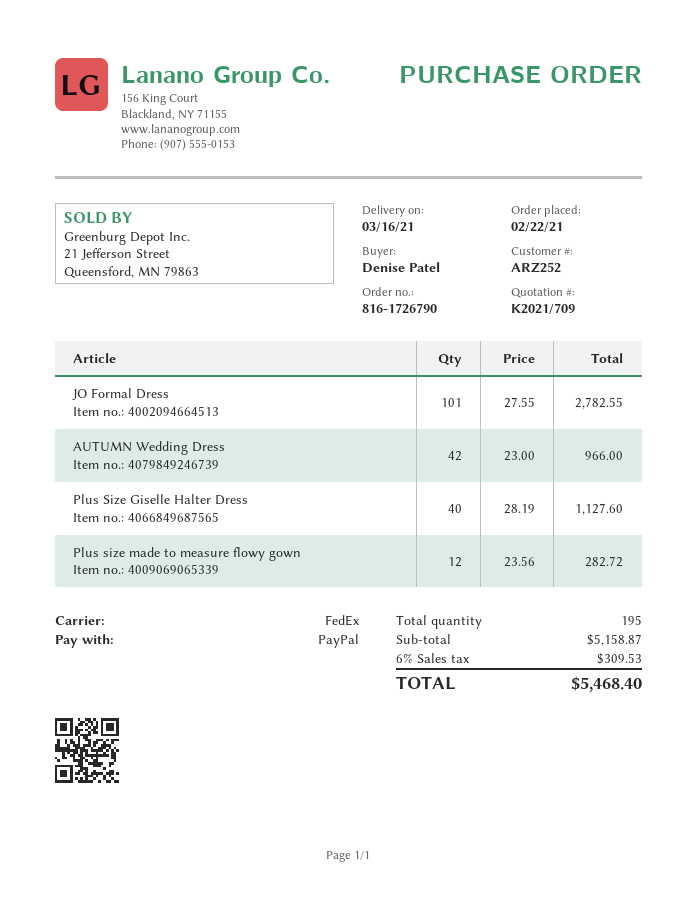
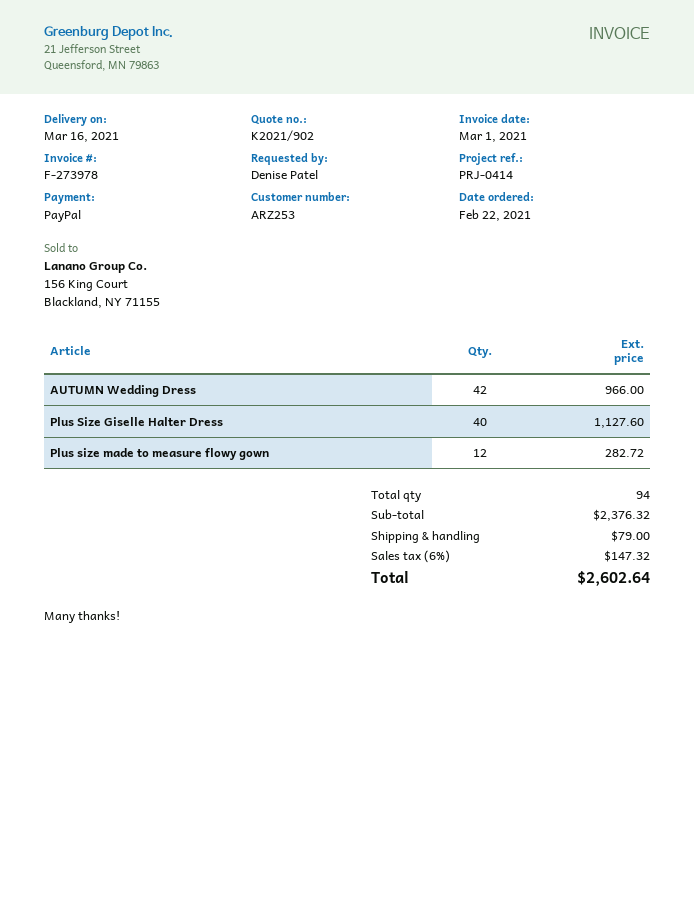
quote number: K2021/709 -> K2021/902
customer number: ARZ252 -> ARZ253
JO Formal Dress: 101 for 2782.55 -> none
total quantity: 195 -> 94
subtotal: 5158.87 -> 2376.32
shipping: none -> 79.00
tax: 6% = 309.53 -> 6% = 147.32
total: 5468.40 -> 2602.64

